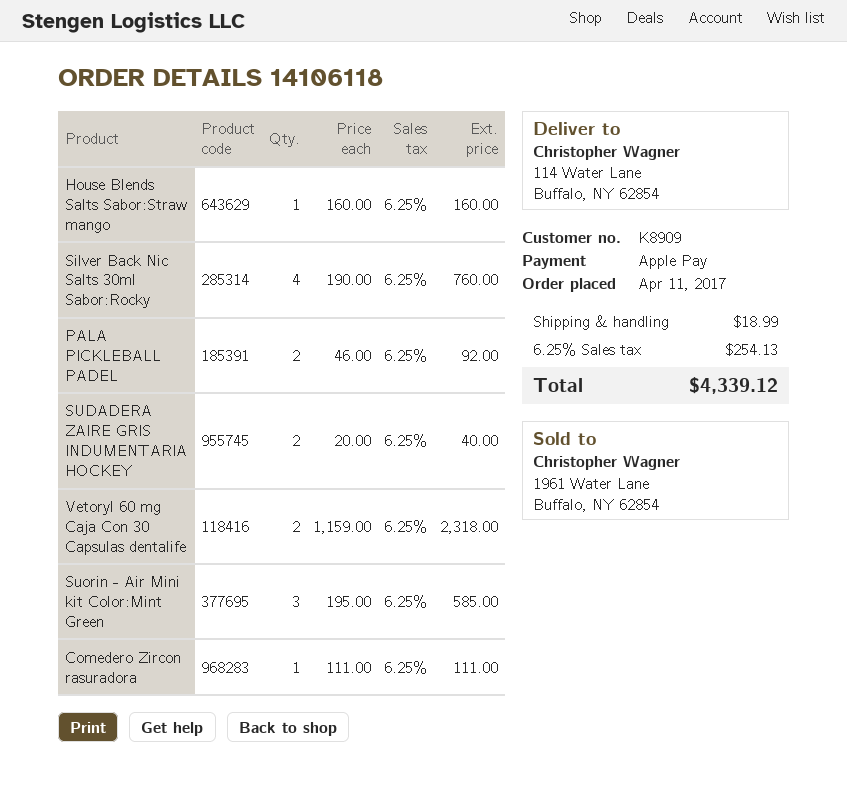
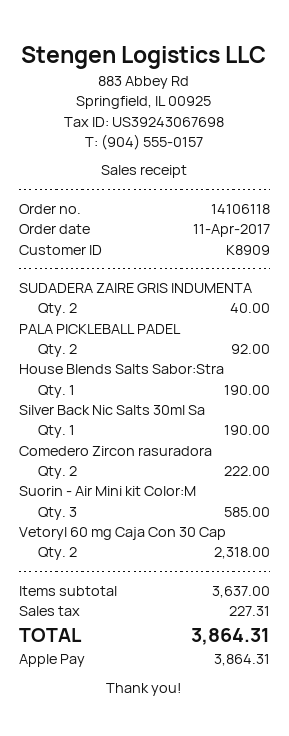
House Blends Salts Sabor:Straw mango: 1 for 160.00 -> 1 for 190.00
Silver Back Nic Salts 30ml Sabor:Rocky: 4 for 760.00 -> 1 for 190.00
Comedero Zircon rasuradora: 1 for 111.00 -> 2 for 222.00
shipping: 18.99 -> none
tax: 254.13 -> 227.31
total: 4339.12 -> 3864.31

